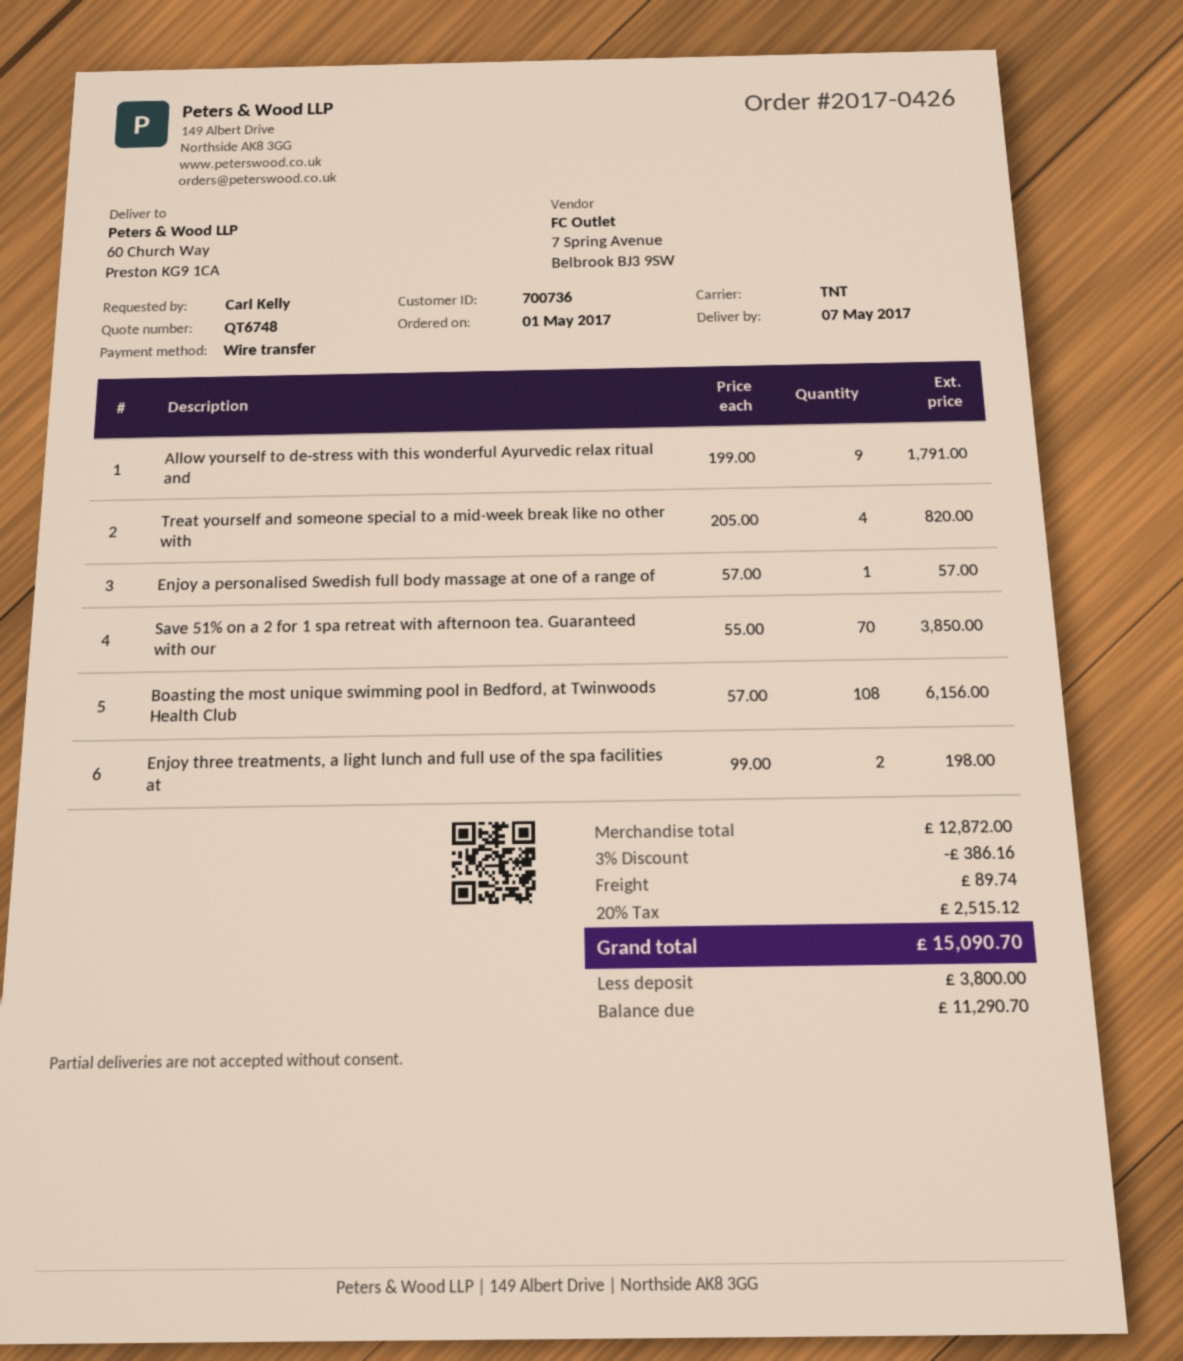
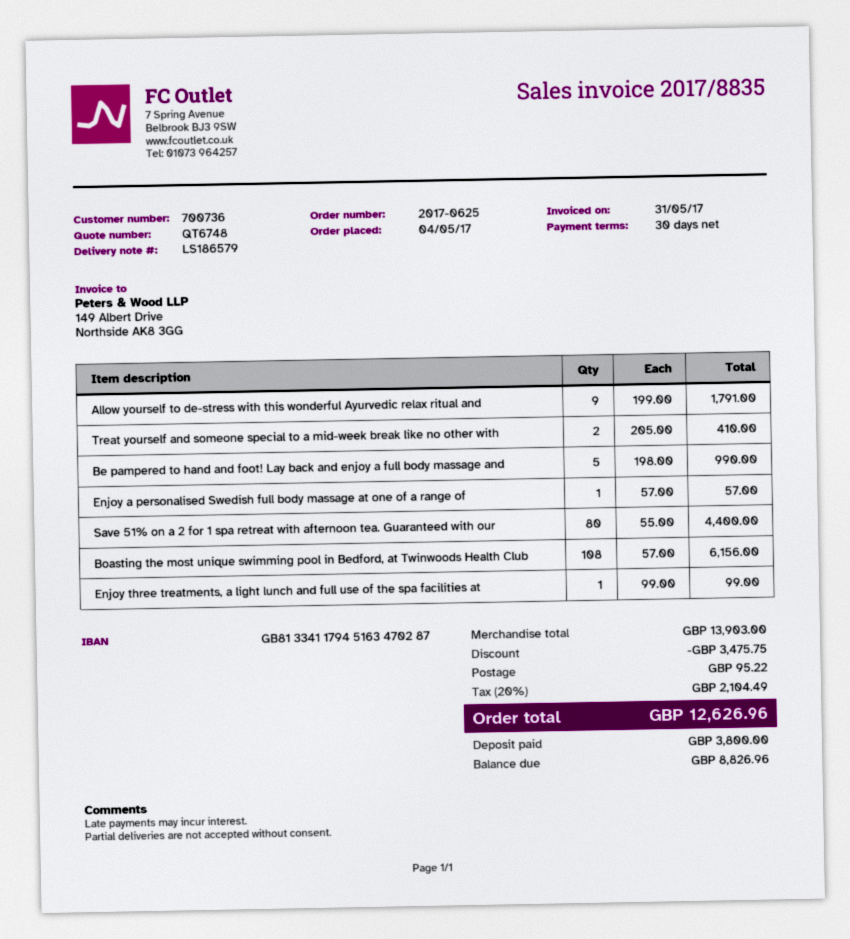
order number: 2017-0426 -> 2017-0625
order date: 2017-05-01 -> 2017-05-04
Treat yourself and someone special to a mid-week break like no other with: 4 x 205.00 = 820.00 -> 2 x 205.00 = 410.00
Save 51% on a 2 for 1 spa retreat with afternoon tea. Guaranteed with our: 70 x 55.00 = 3850.00 -> 80 x 55.00 = 4400.00
Enjoy three treatments, a light lunch and full use of the spa facilities at: 2 x 99.00 = 198.00 -> 1 x 99.00 = 99.00
Be pampered to hand and foot! Lay back and enjoy a full body massage and: none -> 5 x 198.00 = 990.00
subtotal: 12872.00 -> 13903.00
discount: 386.16 -> 3475.75
shipping: 89.74 -> 95.22
tax: 20% = 2515.12 -> 20% = 2104.49
total: 15090.70 -> 12626.96
balance: 11290.70 -> 8826.96

